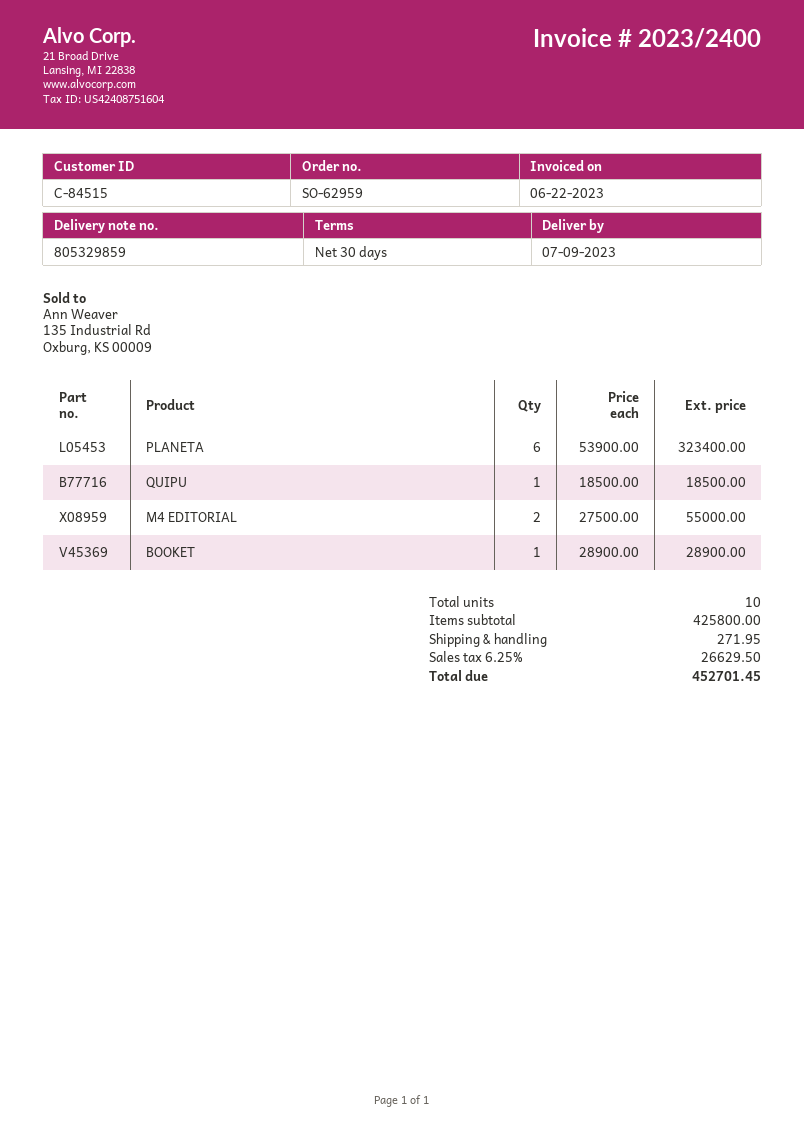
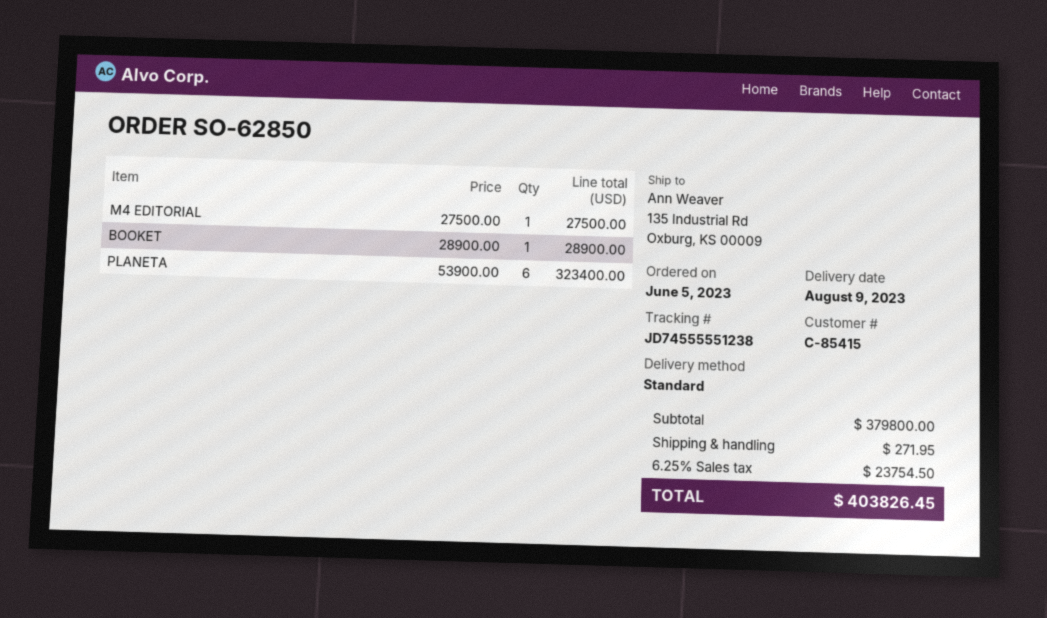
order number: SO-62959 -> SO-62850
delivery date: 2023-07-09 -> 2023-08-09
customer number: C-84515 -> C-85415
QUIPU: 1 x 18500.00 = 18500.00 -> none
M4 EDITORIAL: 2 x 27500.00 = 55000.00 -> 1 x 27500.00 = 27500.00
subtotal: 425800.00 -> 379800.00
tax: 6.25% = 26629.50 -> 6.25% = 23754.50
total: 452701.45 -> 403826.45

